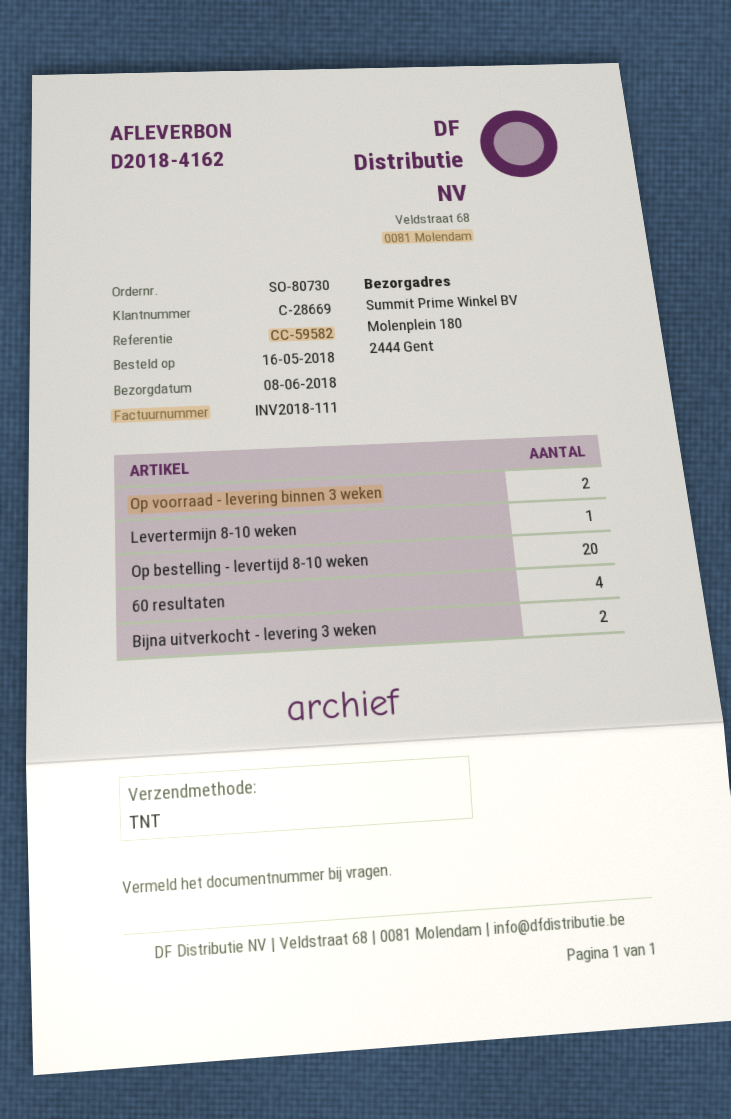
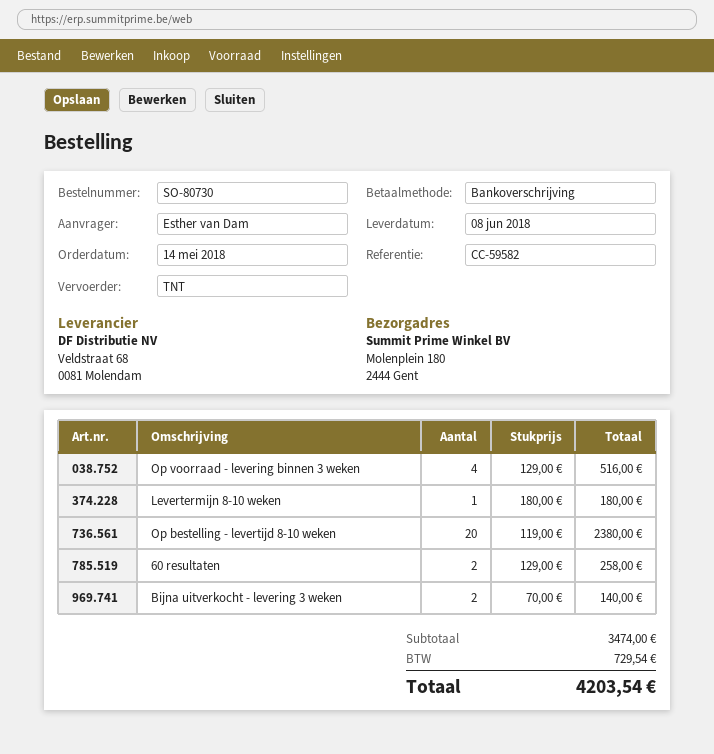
order date: 2018-05-16 -> 2018-05-14
Op voorraad - levering binnen 3 weken: 2 -> 4
60 resultaten: 4 -> 2

